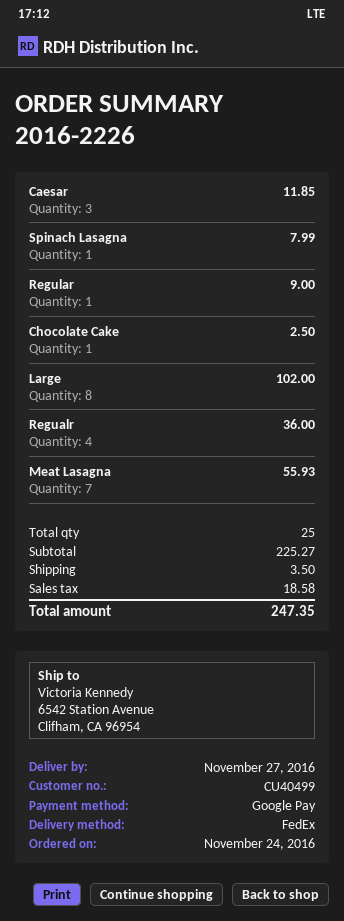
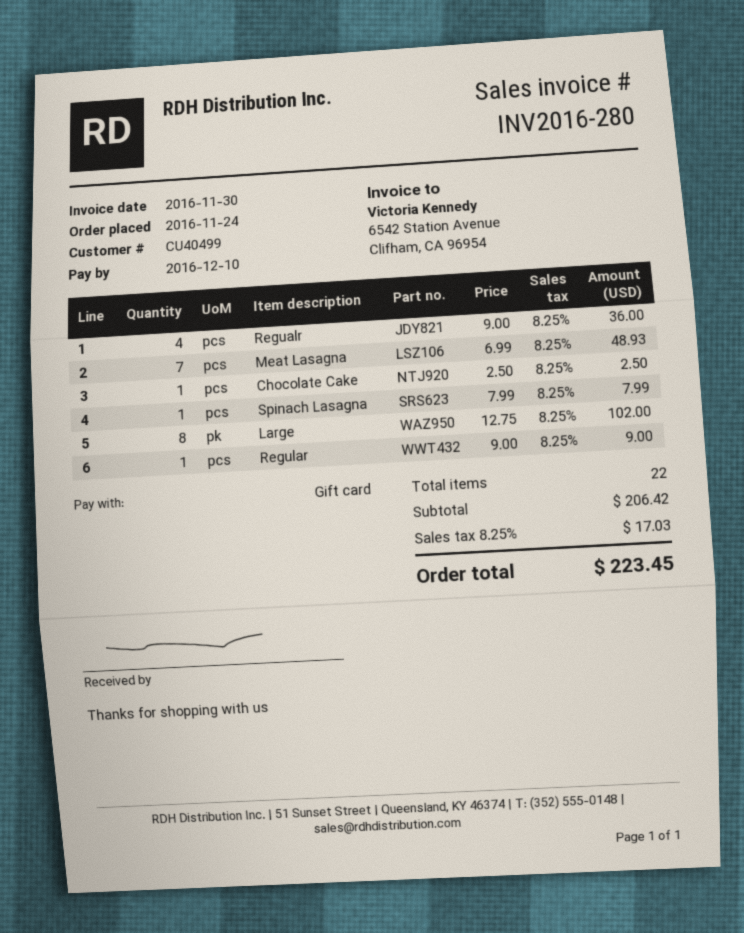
payment method: Google Pay -> gift card
Caesar: 3 for 11.85 -> none
Meat Lasagna: 7 for 55.93 -> 7 for 48.93
total quantity: 25 -> 22
subtotal: 225.27 -> 206.42
shipping: 3.50 -> none
tax: 18.58 -> 17.03
total: 247.35 -> 223.45

